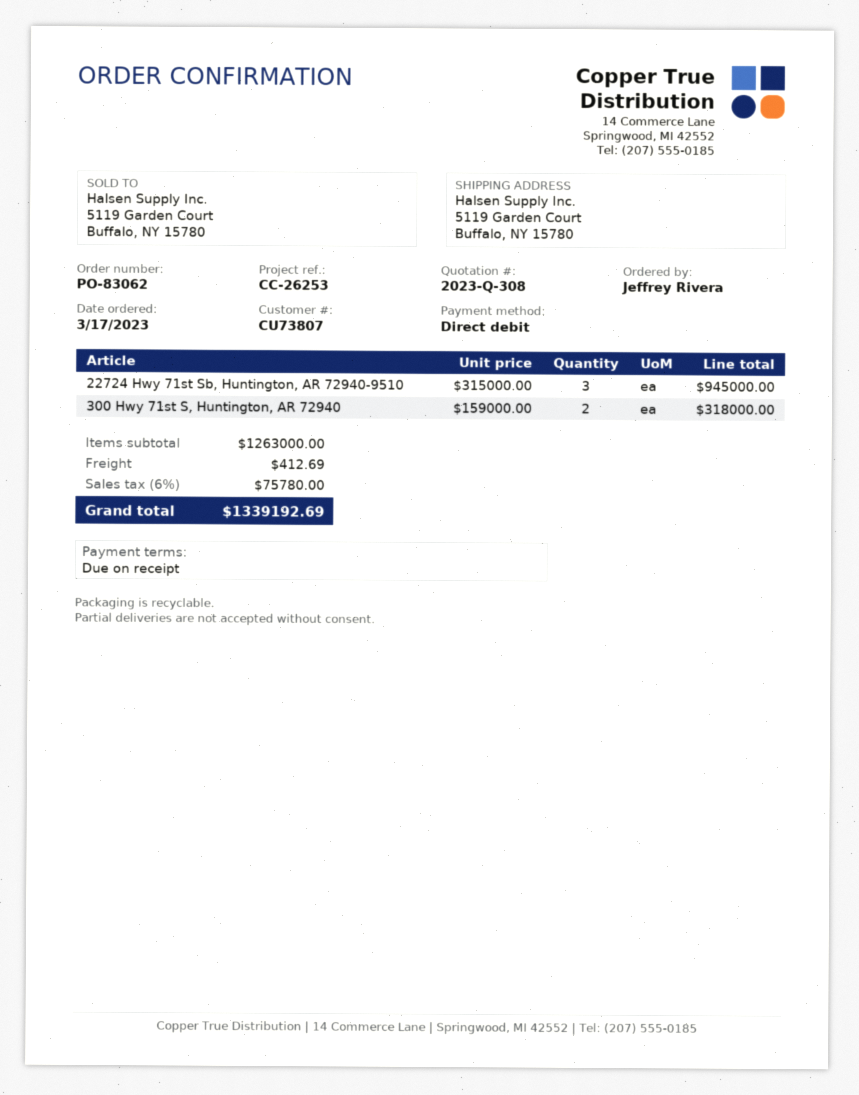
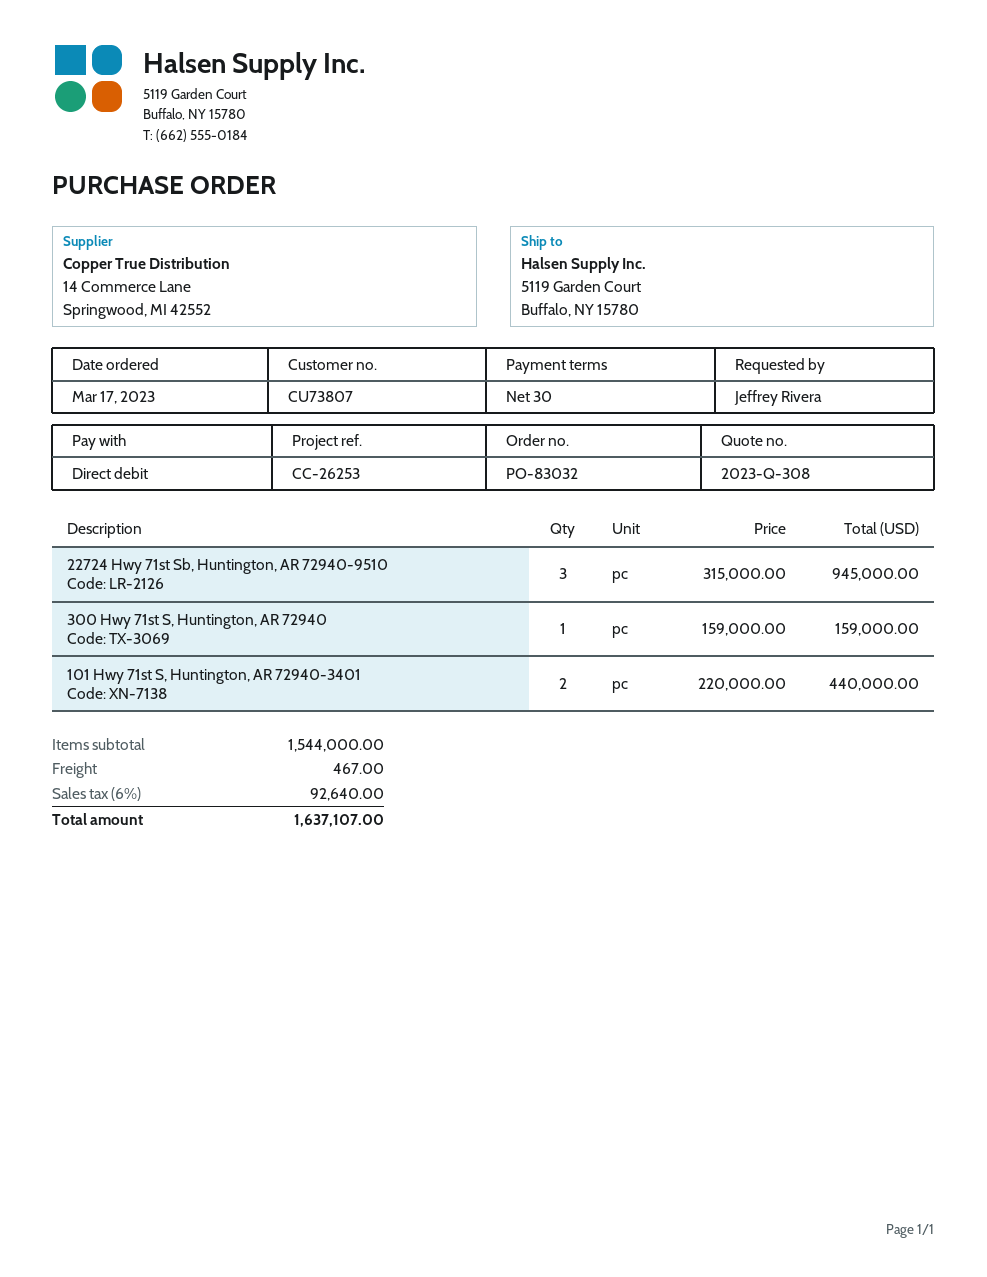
order number: PO-83062 -> PO-83032
payment terms: on receipt -> 30 days
300 Hwy 71st S, Huntington, AR 72940: 2 x 159000.00 = 318000.00 -> 1 x 159000.00 = 159000.00
101 Hwy 71st S, Huntington, AR 72940-3401: none -> 2 x 220000.00 = 440000.00
subtotal: 1263000.00 -> 1544000.00
shipping: 412.69 -> 467.00
tax: 6% = 75780.00 -> 6% = 92640.00
total: 1339192.69 -> 1637107.00

